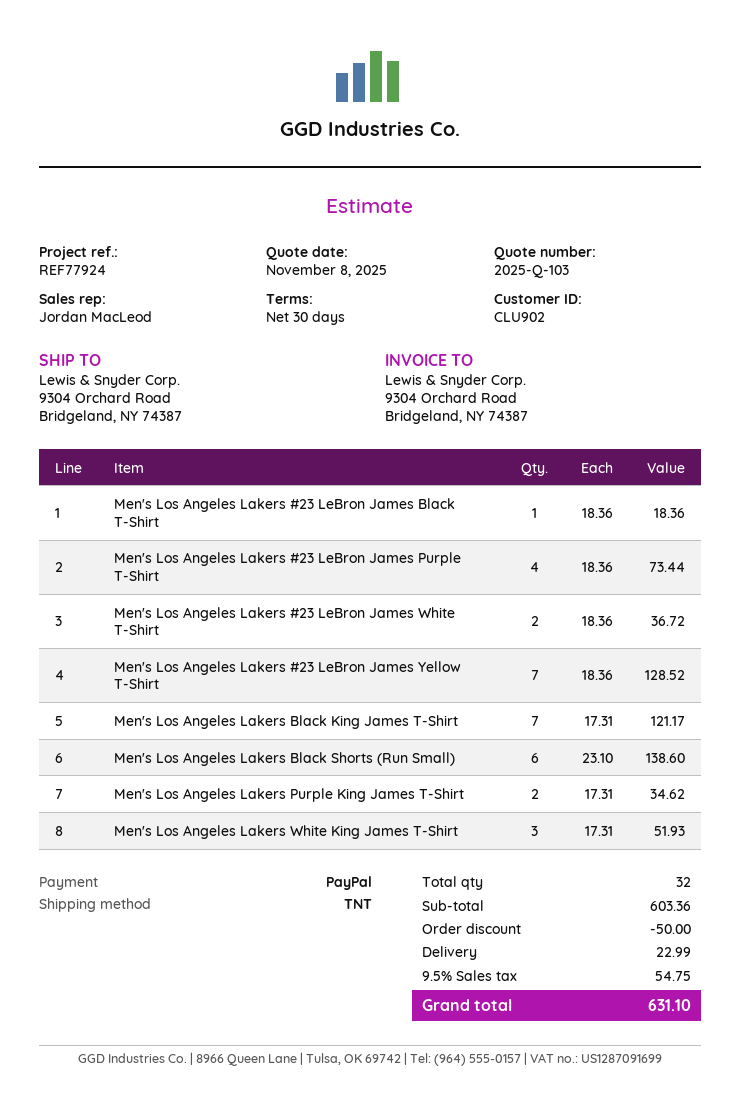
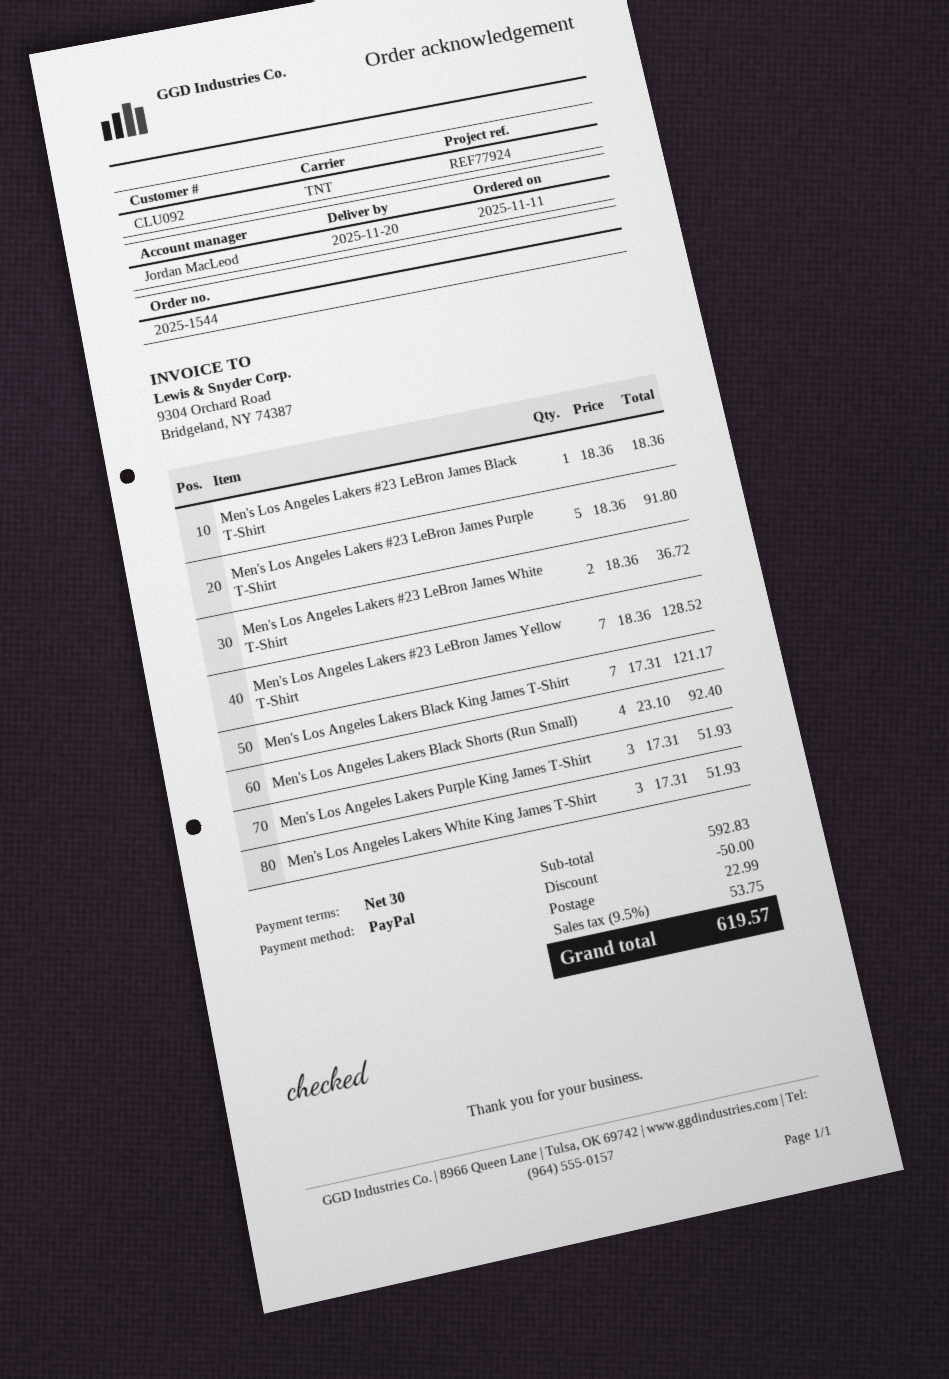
customer number: CLU902 -> CLU092
Men's Los Angeles Lakers #23 LeBron James Purple T-Shirt: 4 x 18.36 = 73.44 -> 5 x 18.36 = 91.80
Men's Los Angeles Lakers Black Shorts (Run Small): 6 x 23.10 = 138.60 -> 4 x 23.10 = 92.40
Men's Los Angeles Lakers Purple King James T-Shirt: 2 x 17.31 = 34.62 -> 3 x 17.31 = 51.93
subtotal: 603.36 -> 592.83
tax: 9.5% = 54.75 -> 9.5% = 53.75
total: 631.10 -> 619.57

